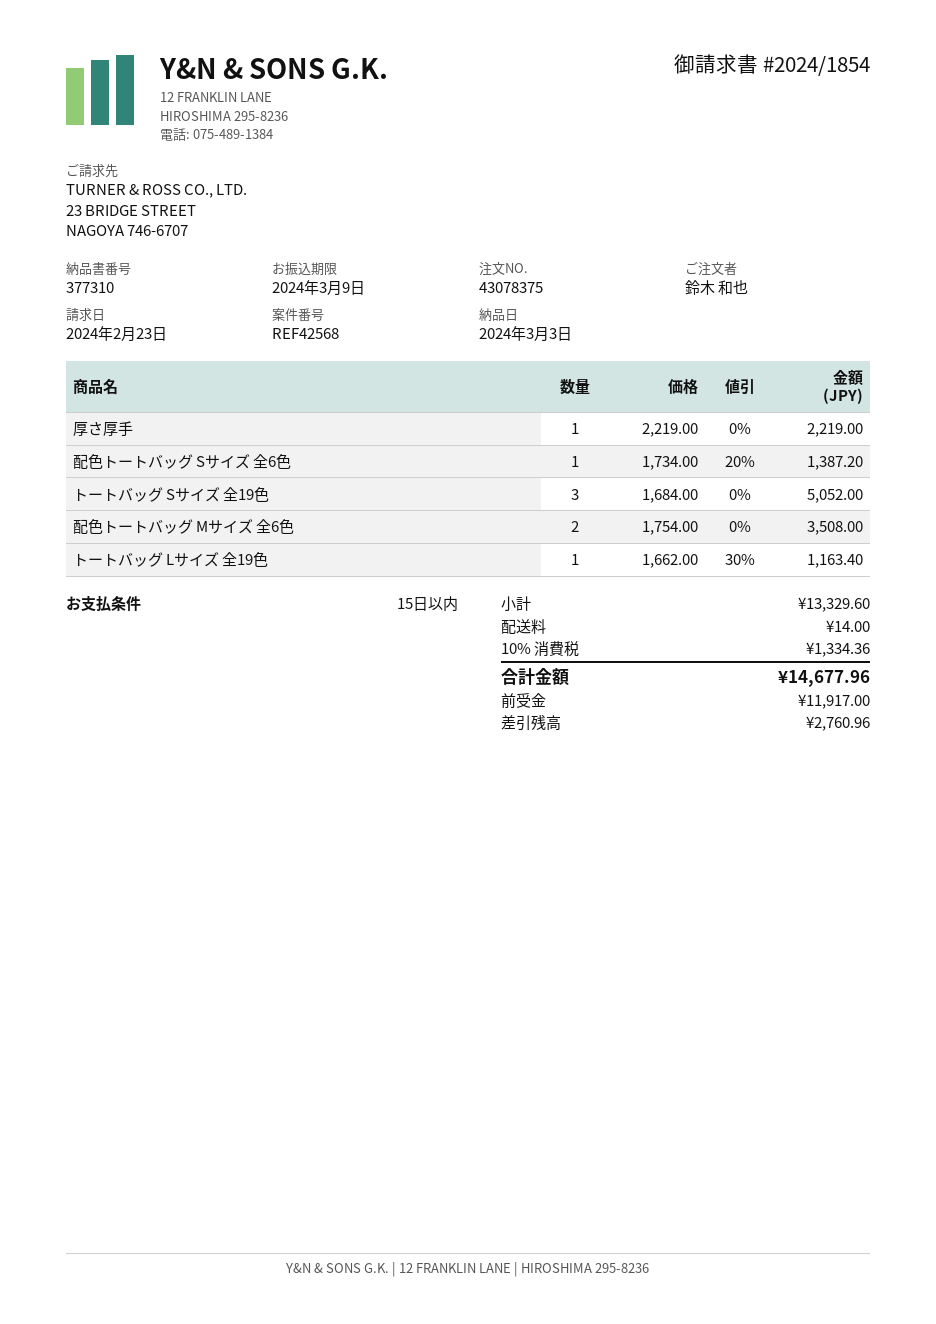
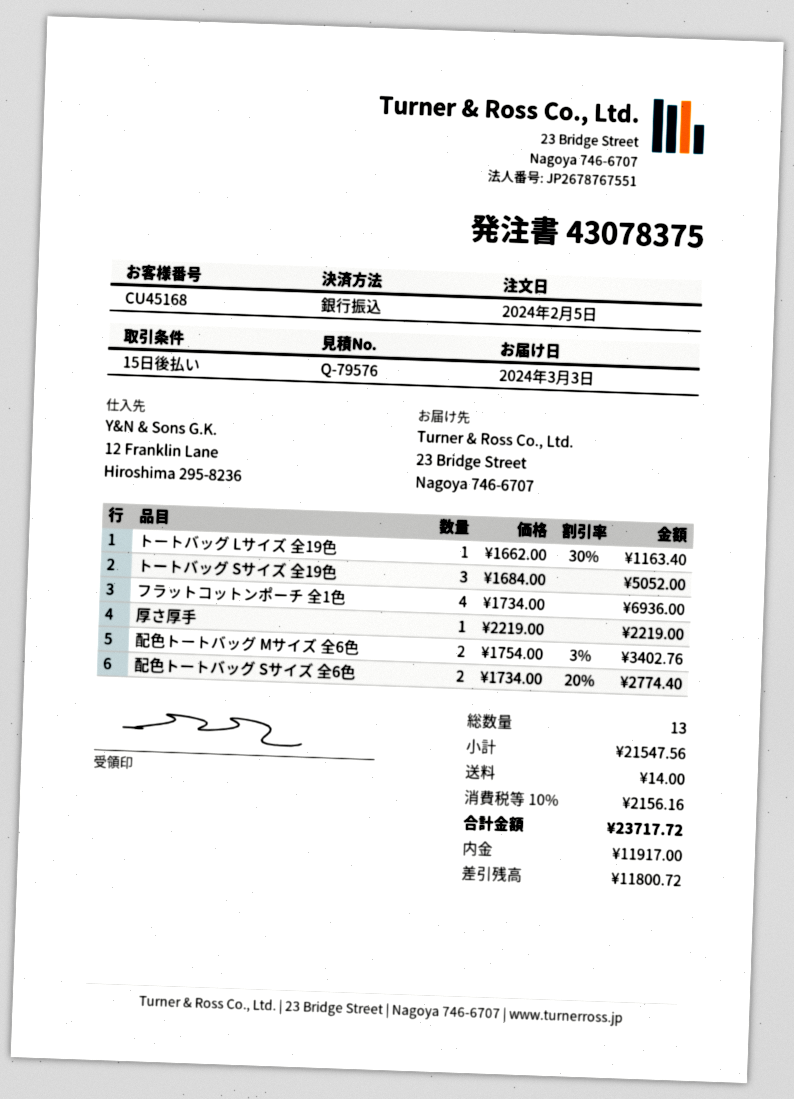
配色トートバッグ Sサイズ 全6色: 1 x 1734.00 - 20% = 1387.20 -> 2 x 1734.00 - 20% = 2774.40
配色トートバッグ Mサイズ 全6色: 2 x 1754.00 = 3508.00 -> 2 x 1754.00 - 3% = 3402.76
フラットコットンポーチ 全1色: none -> 4 x 1734.00 = 6936.00
subtotal: 13329.60 -> 21547.56
tax: 10% = 1334.36 -> 10% = 2156.16
total: 14677.96 -> 23717.72
balance: 2760.96 -> 11800.72

